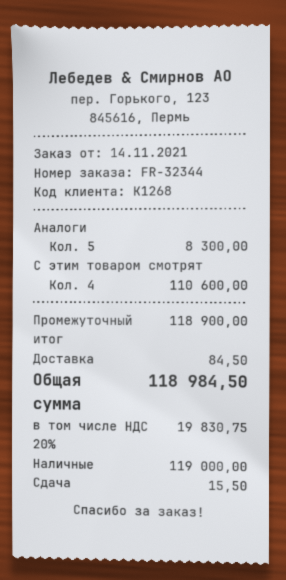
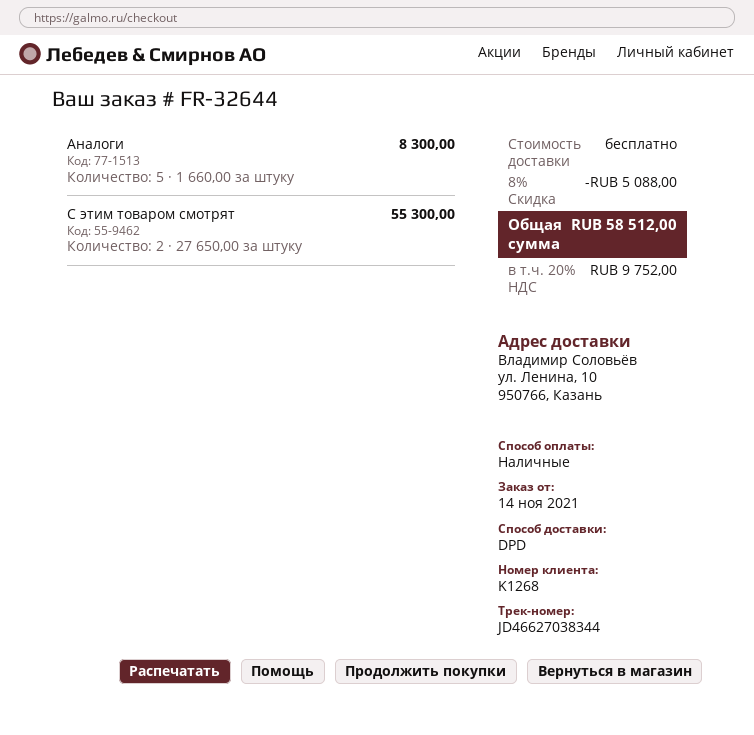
order number: FR-32344 -> FR-32644
С этим товаром смотрят: 4 for 110600.00 -> 2 for 55300.00
discount: none -> 8% = 5088.00
shipping: 84.50 -> 0.00
tax: 20% = 19830.75 -> 20% = 9752.00
total: 118984.50 -> 58512.00

